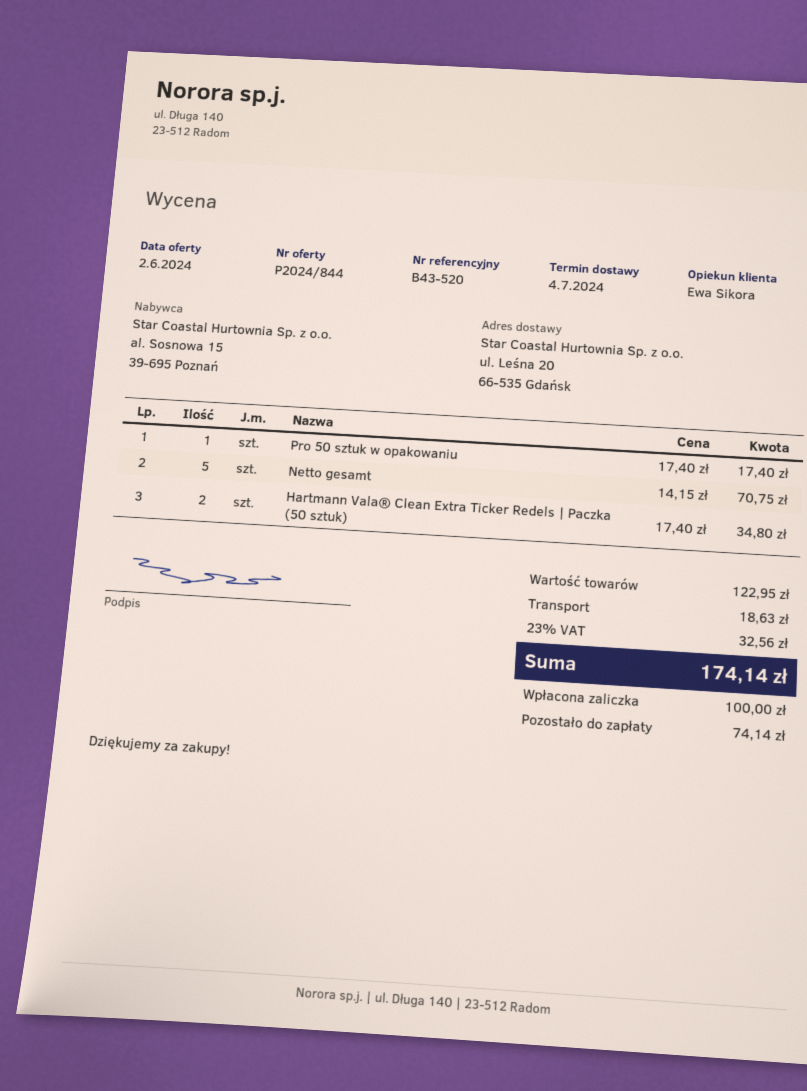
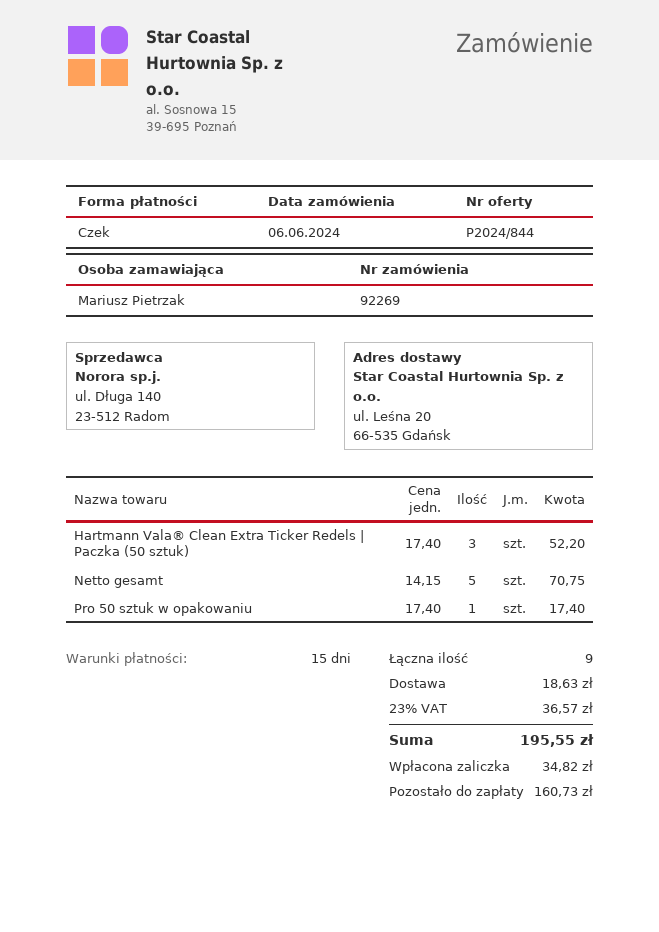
Hartmann Vala® Clean Extra Ticker Redels | Paczka (50 sztuk): 2 x 17.40 = 34.80 -> 3 x 17.40 = 52.20
tax: 23% = 32.56 -> 23% = 36.57
total: 174.14 -> 195.55
deposit: 100.00 -> 34.82
balance: 74.14 -> 160.73

